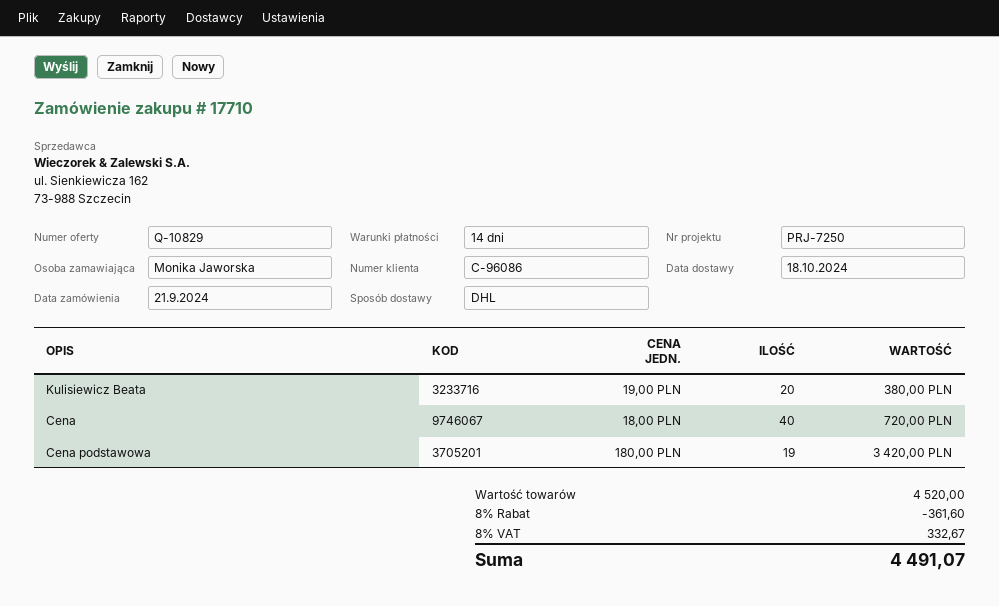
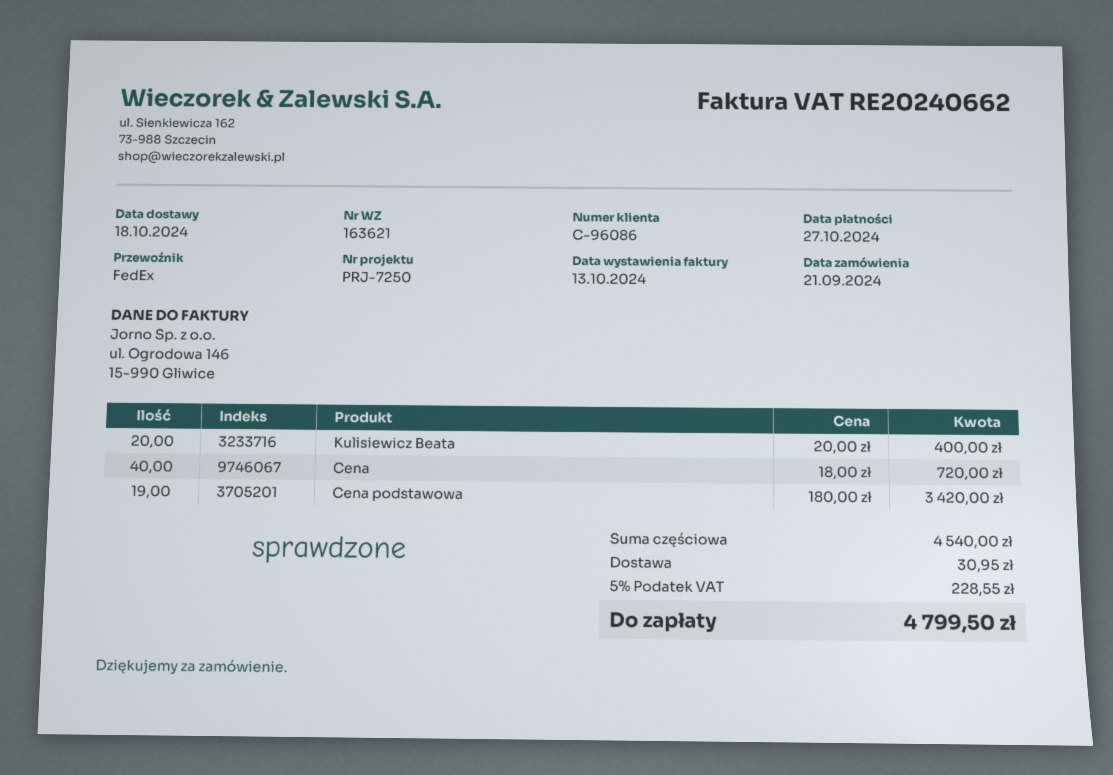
shipping method: DHL -> FedEx
Kulisiewicz Beata: 20 x 19.00 = 380.00 -> 20 x 20.00 = 400.00
subtotal: 4520.00 -> 4540.00
discount: 8% = 361.60 -> none
shipping: none -> 30.95
tax: 8% = 332.67 -> 5% = 228.55
total: 4491.07 -> 4799.50

